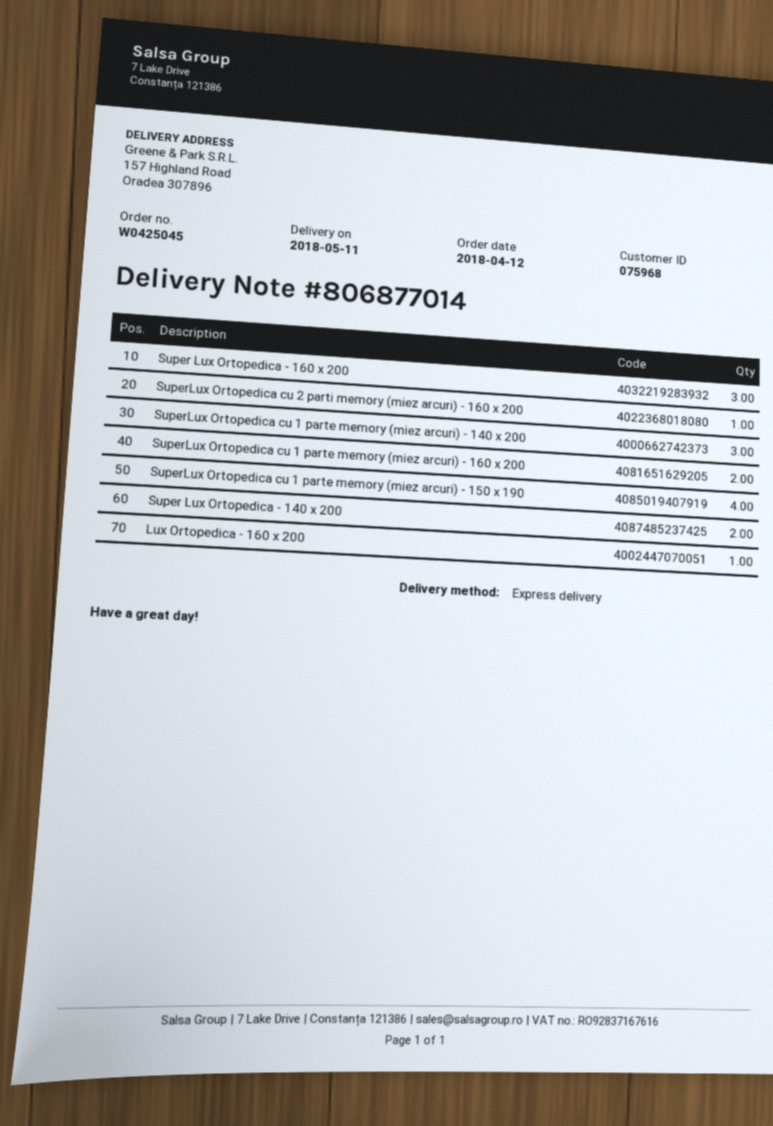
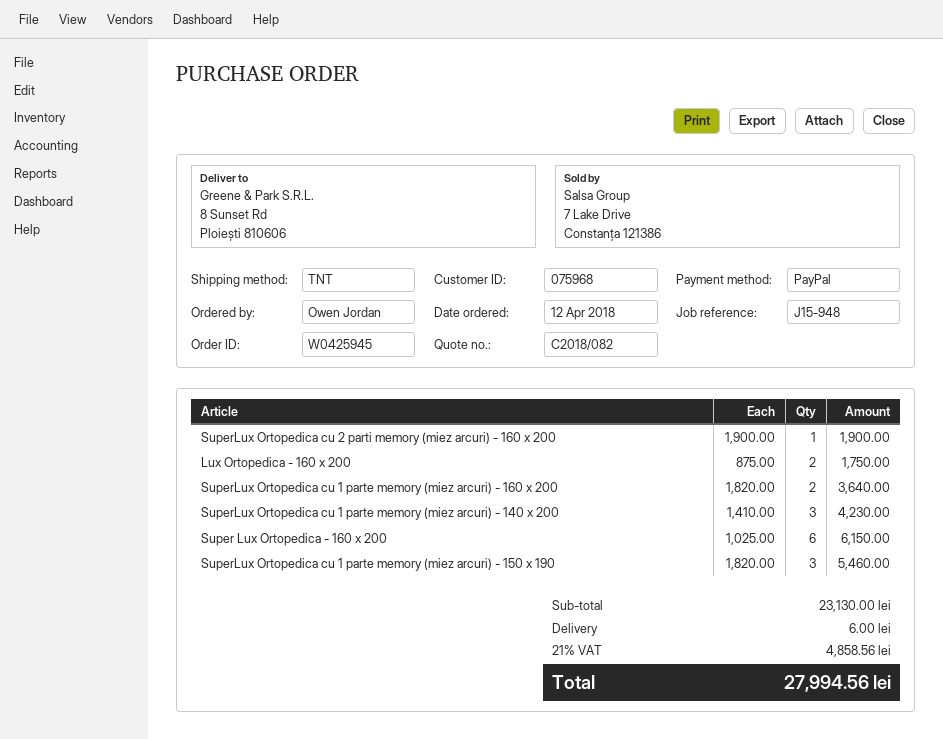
order number: W0425045 -> W0425945
shipping method: express -> TNT
ship to: 157 Highland Road, Oradea 307896 -> 8 Sunset Rd, Ploiești 810606
Super Lux Ortopedica - 160 x 200: 3 -> 6
SuperLux Ortopedica cu 1 parte memory (miez arcuri) - 150 x 190: 4 -> 3
Super Lux Ortopedica - 140 x 200: 2 -> none
Lux Ortopedica - 160 x 200: 1 -> 2

